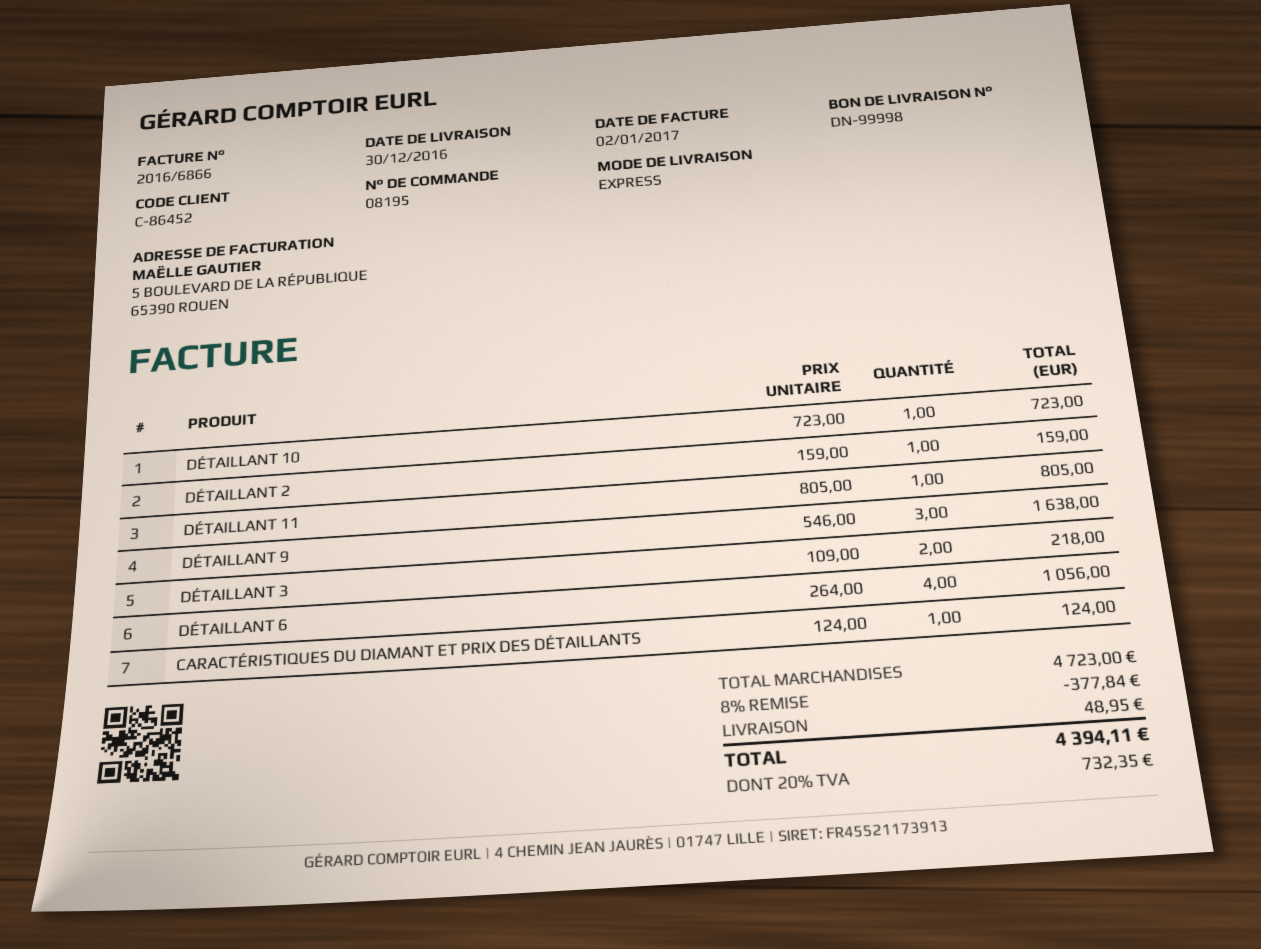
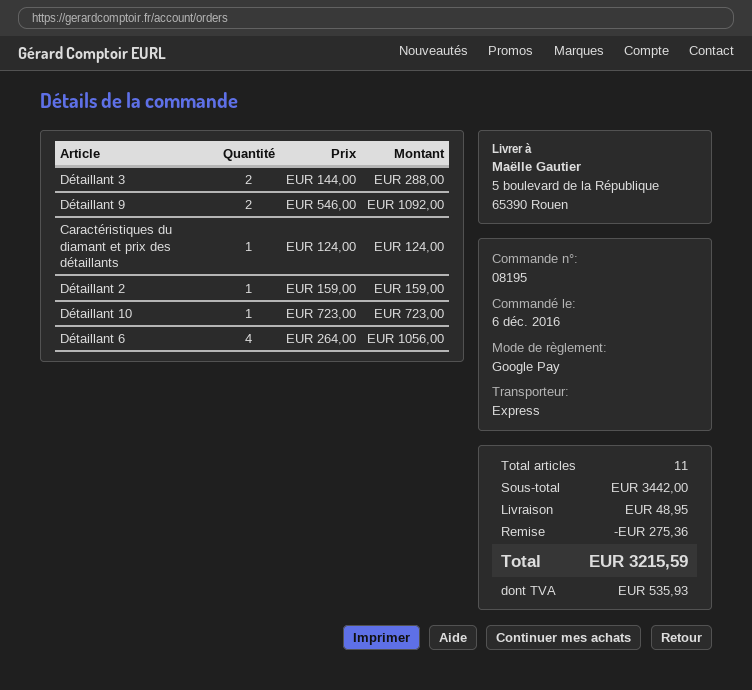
DÉTAILLANT 11: 1 x 805.00 = 805.00 -> none
DÉTAILLANT 9: 3 x 546.00 = 1638.00 -> 2 x 546.00 = 1092.00
DÉTAILLANT 3: 2 x 109.00 = 218.00 -> 2 x 144.00 = 288.00
subtotal: 4723.00 -> 3442.00
discount: 377.84 -> 275.36
tax: 732.35 -> 535.93
total: 4394.11 -> 3215.59

